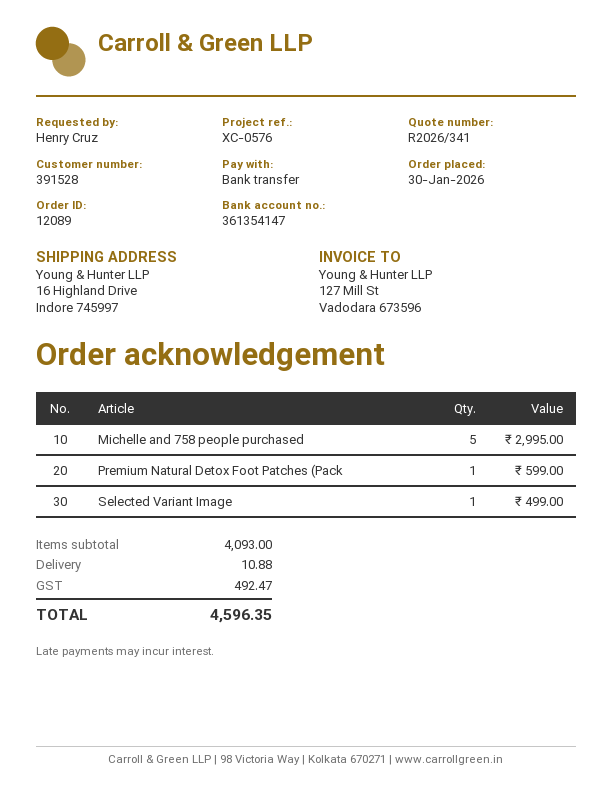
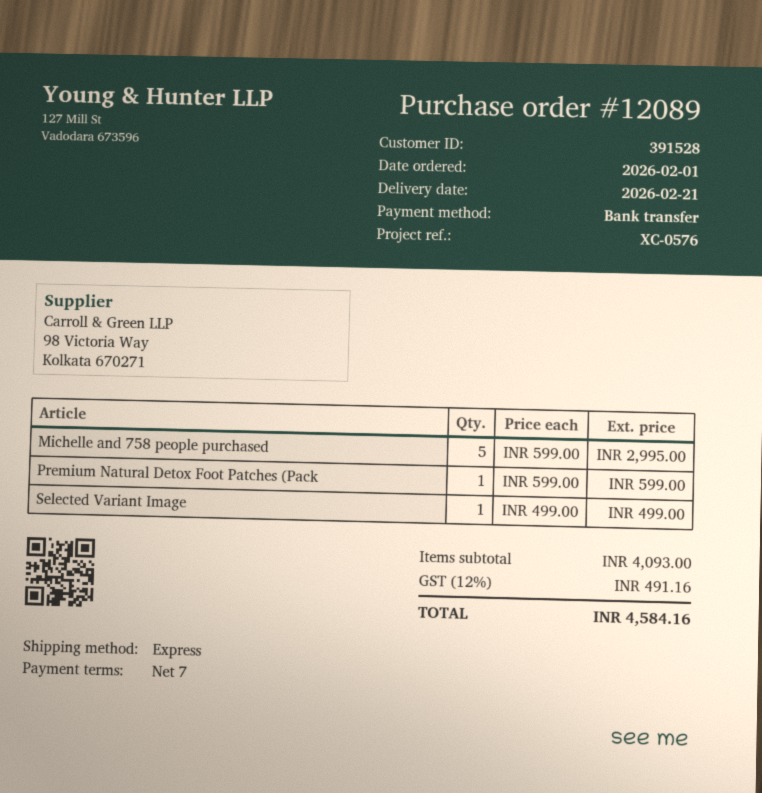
order date: 2026-01-30 -> 2026-02-01
shipping: 10.88 -> none
tax: 492.47 -> 491.16
total: 4596.35 -> 4584.16

